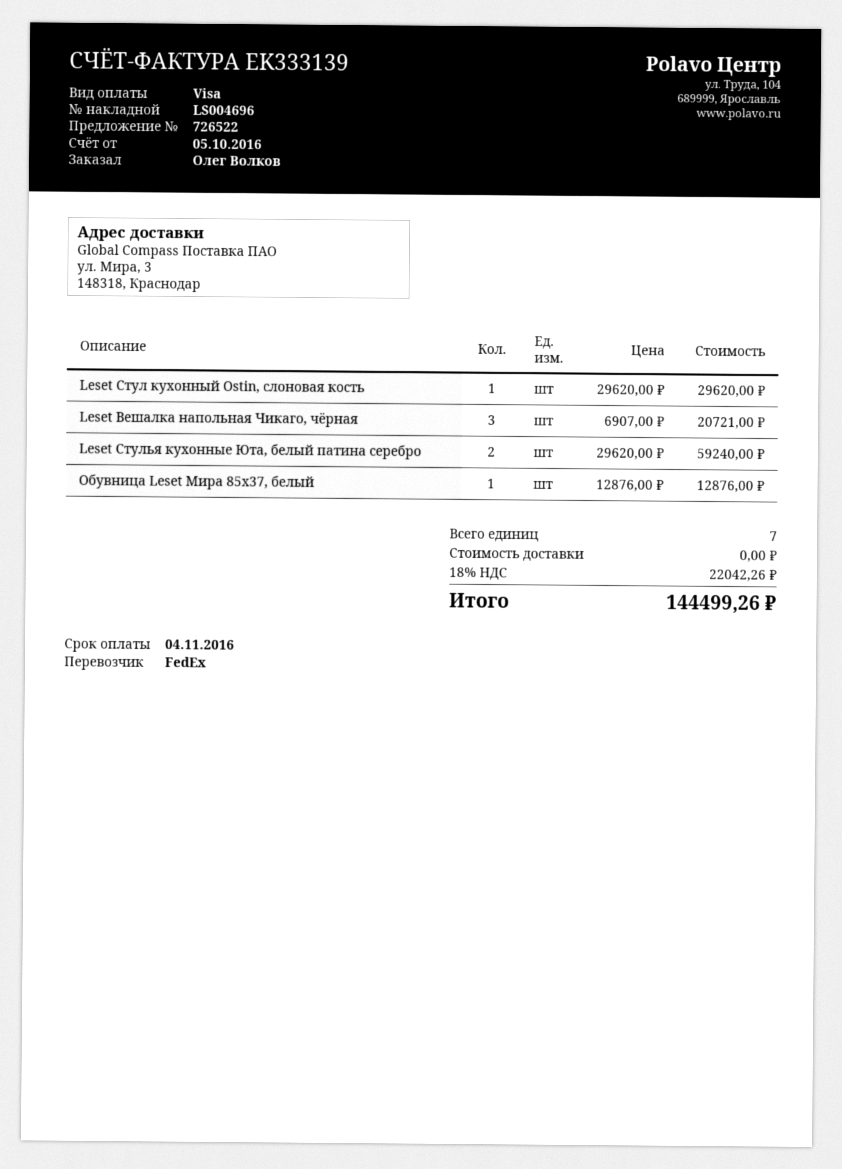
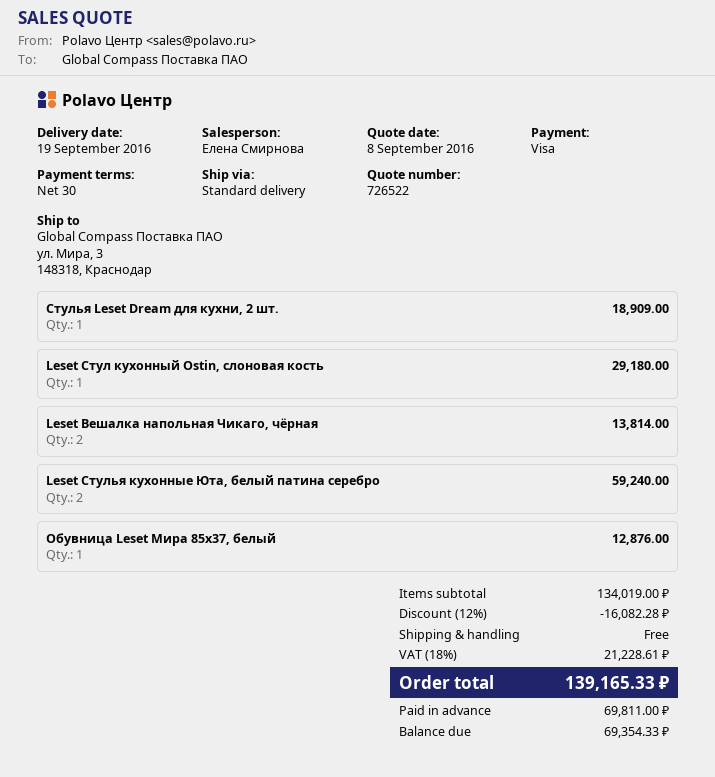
shipping method: FedEx -> standard
Leset Стул кухонный Ostin, слоновая кость: 1 for 29620.00 -> 1 for 29180.00
Leset Вешалка напольная Чикаго, чёрная: 3 for 20721.00 -> 2 for 13814.00
Стулья Leset Dream для кухни, 2 шт.: none -> 1 for 18909.00
discount: none -> 12% = 16082.28
tax: 18% = 22042.26 -> 18% = 21228.61
total: 144499.26 -> 139165.33

